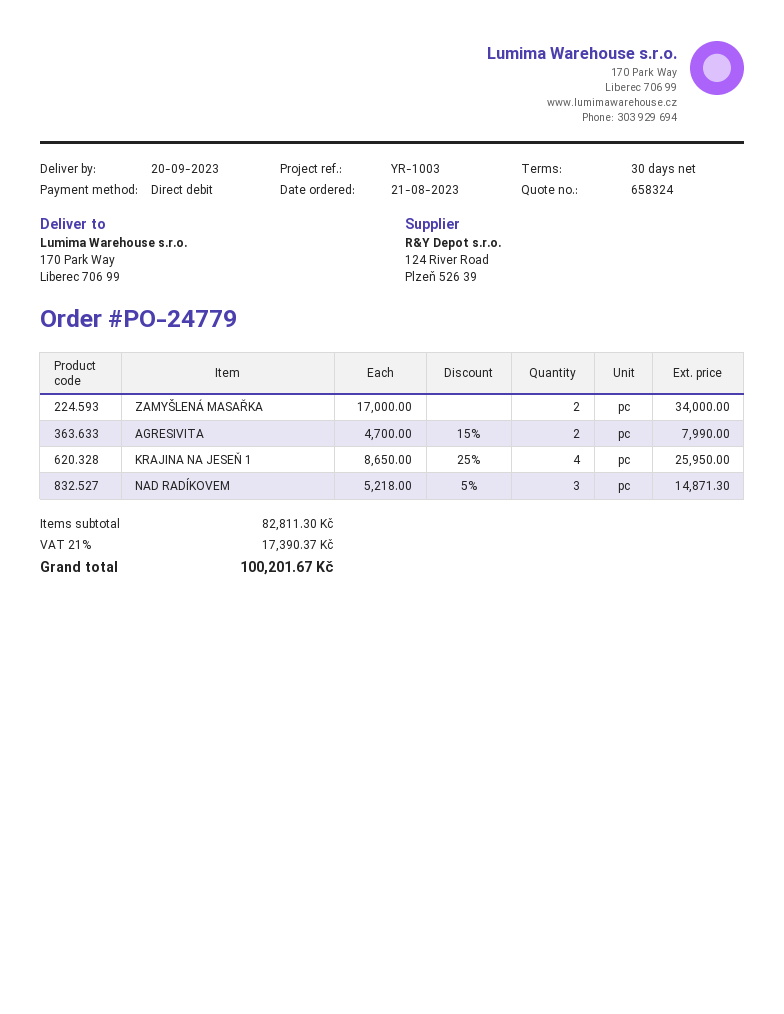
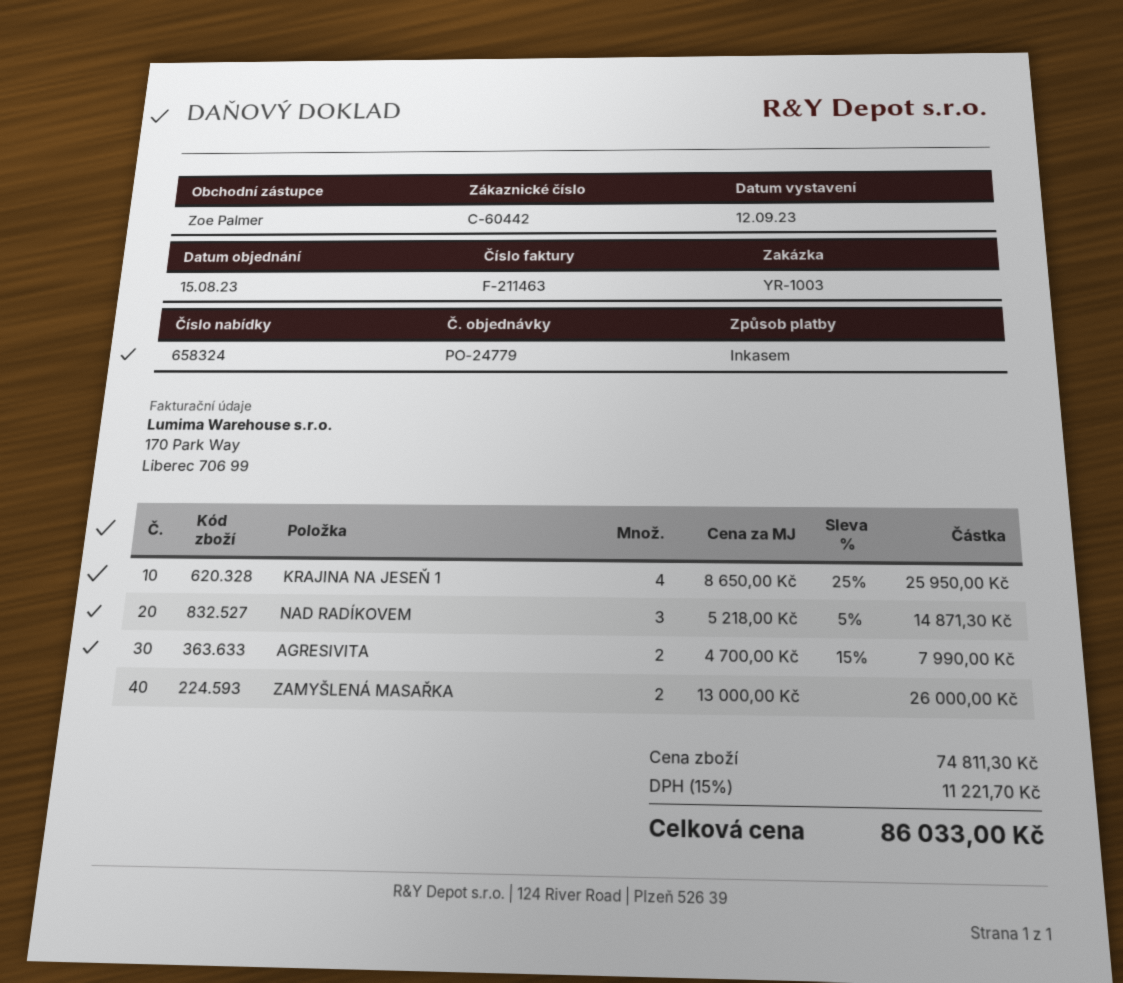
order date: 2023-08-21 -> 2023-08-15
ZAMYŠLENÁ MASAŘKA: 2 x 17000.00 = 34000.00 -> 2 x 13000.00 = 26000.00
subtotal: 82811.30 -> 74811.30
tax: 21% = 17390.37 -> 15% = 11221.70
total: 100201.67 -> 86033.00

